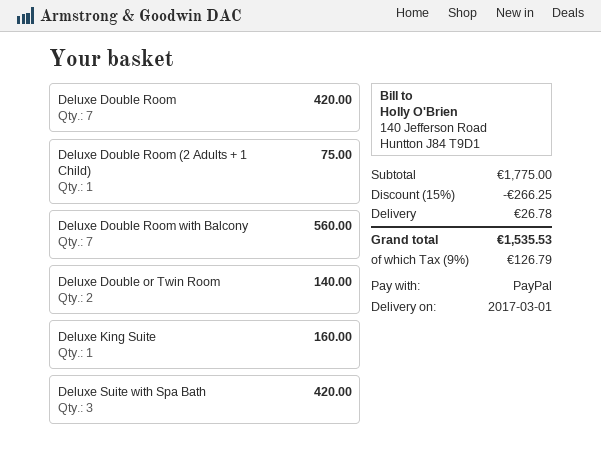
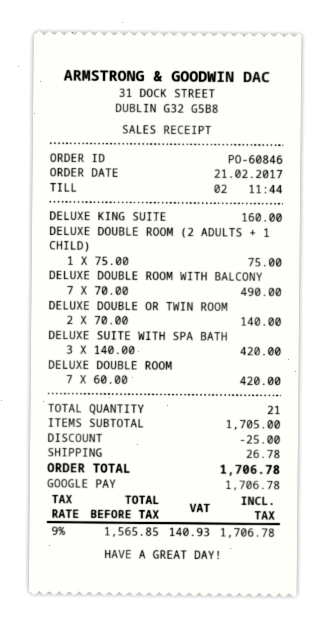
payment method: PayPal -> Google Pay
Deluxe Double Room with Balcony: 7 for 560.00 -> 7 for 490.00
subtotal: 1775.00 -> 1705.00
discount: 266.25 -> 25.00
tax: 9% = 126.79 -> 9% = 140.93
total: 1535.53 -> 1706.78

